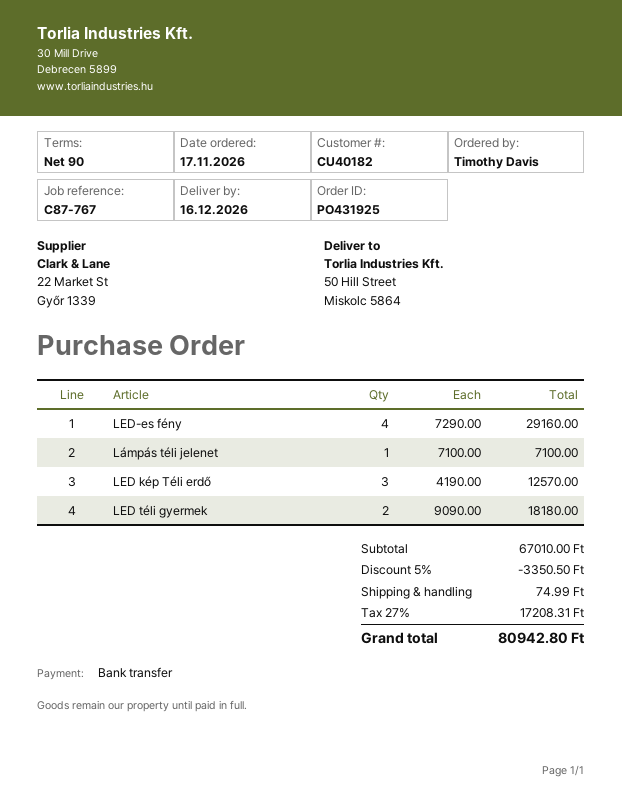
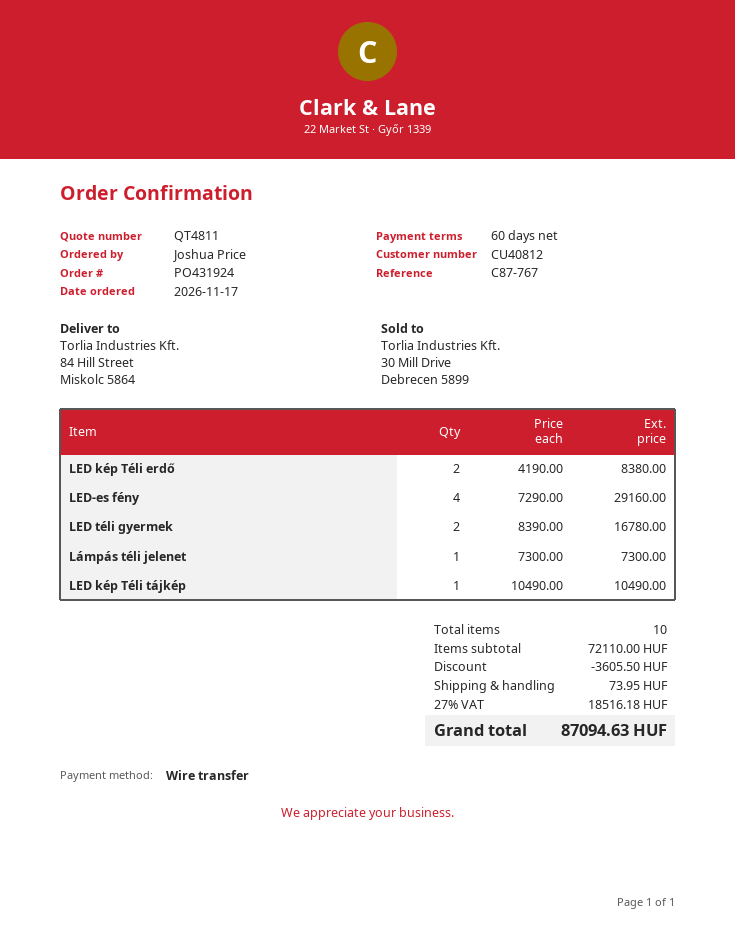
order number: PO431925 -> PO431924
payment terms: 90 days -> 60 days
customer number: CU40182 -> CU40812
ordered by: Timothy Davis -> Joshua Price
ship to: 50 Hill Street, Miskolc 5864 -> 84 Hill Street, Miskolc 5864
Lámpás téli jelenet: 1 x 7100.00 = 7100.00 -> 1 x 7300.00 = 7300.00
LED kép Téli erdő: 3 x 4190.00 = 12570.00 -> 2 x 4190.00 = 8380.00
LED téli gyermek: 2 x 9090.00 = 18180.00 -> 2 x 8390.00 = 16780.00
LED kép Téli tájkép: none -> 1 x 10490.00 = 10490.00
subtotal: 67010.00 -> 72110.00
discount: 3350.50 -> 3605.50
shipping: 74.99 -> 73.95
tax: 27% = 17208.31 -> 27% = 18516.18
total: 80942.80 -> 87094.63

